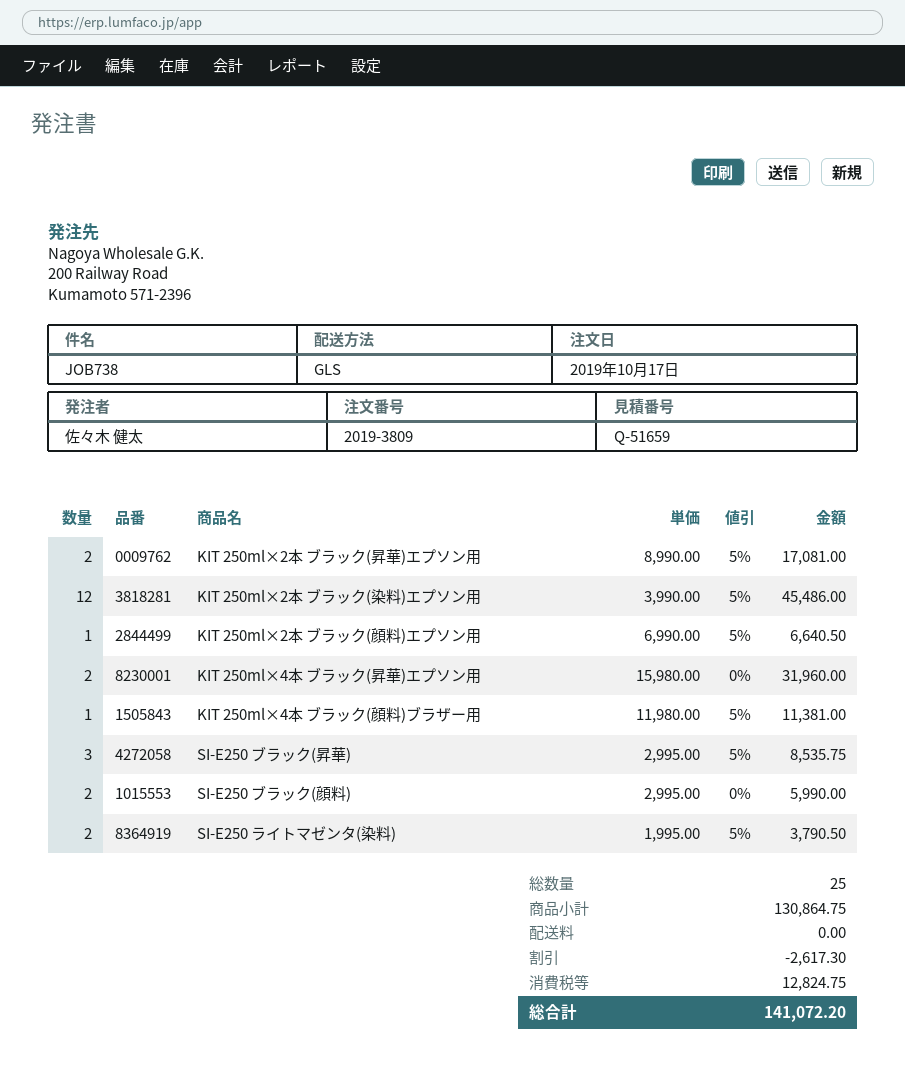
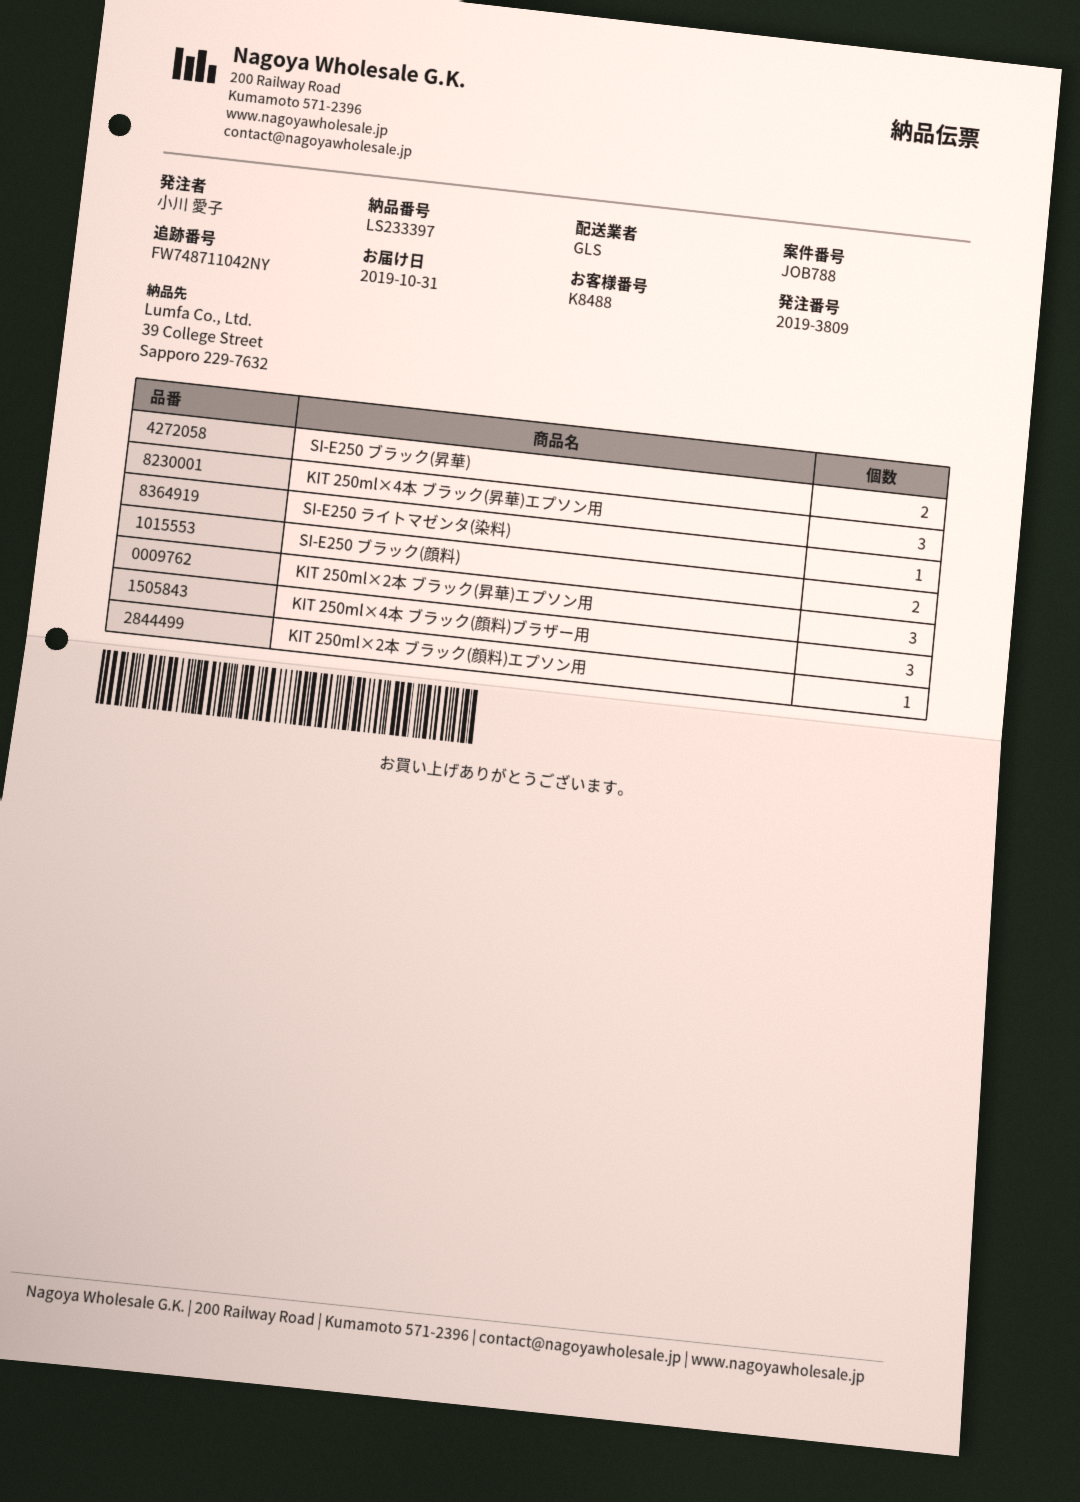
reference: JOB738 -> JOB788
ordered by: 佐々木 健太 -> 小川 愛子
KIT 250ml×2本 ブラック(昇華)エプソン用: 2 -> 3
KIT 250ml×2本 ブラック(染料)エプソン用: 12 -> none
KIT 250ml×4本 ブラック(昇華)エプソン用: 2 -> 3
KIT 250ml×4本 ブラック(顔料)ブラザー用: 1 -> 3
SI-E250 ブラック(昇華): 3 -> 2
SI-E250 ライトマゼンタ(染料): 2 -> 1

